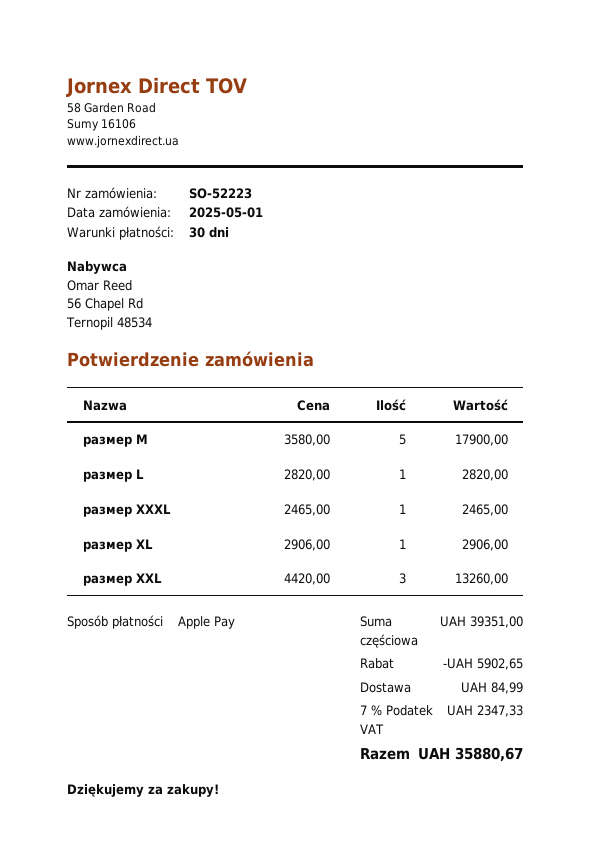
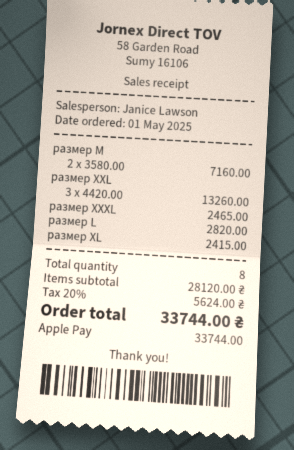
размер M: 5 x 3580.00 = 17900.00 -> 2 x 3580.00 = 7160.00
размер XL: 1 x 2906.00 = 2906.00 -> 1 x 2415.00 = 2415.00
subtotal: 39351.00 -> 28120.00
discount: 5902.65 -> none
shipping: 84.99 -> none
tax: 7% = 2347.33 -> 20% = 5624.00
total: 35880.67 -> 33744.00

